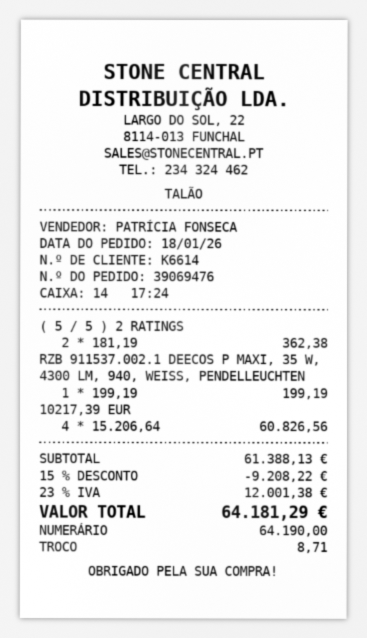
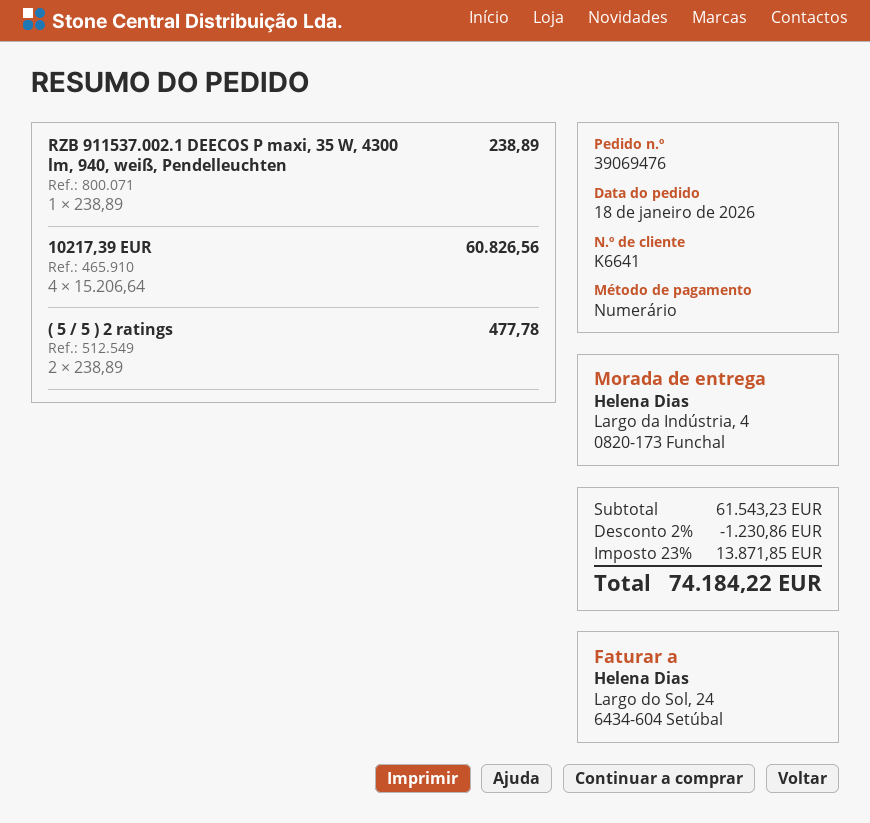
customer number: K6614 -> K6641
( 5 / 5 ) 2 RATINGS: 2 x 181.19 = 362.38 -> 2 x 238.89 = 477.78
RZB 911537.002.1 DEECOS P MAXI, 35 W, 4300 LM, 940, WEISS, PENDELLEUCHTEN: 1 x 199.19 = 199.19 -> 1 x 238.89 = 238.89
subtotal: 61388.13 -> 61543.23
discount: 15% = 9208.22 -> 2% = 1230.86
tax: 23% = 12001.38 -> 23% = 13871.85
total: 64181.29 -> 74184.22

